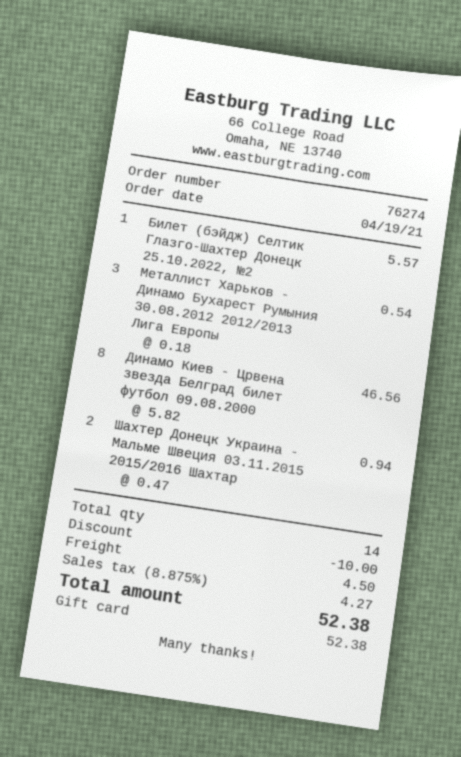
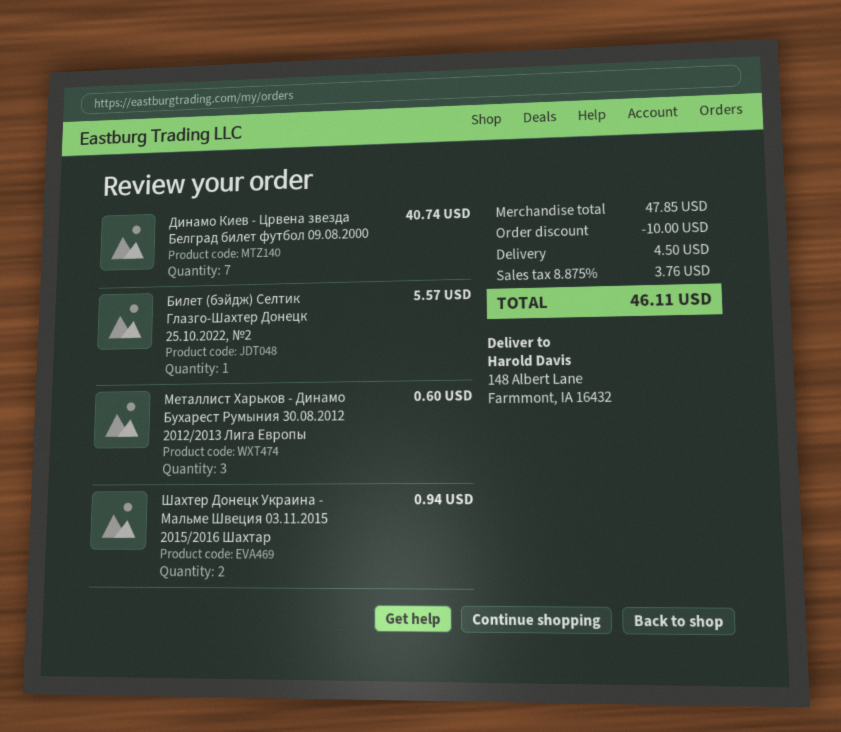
Металлист Харьков - Динамо Бухарест Румыния 30.08.2012 2012/2013 Лига Европы: 3 for 0.54 -> 3 for 0.60
Динамо Киев - Црвена звезда Белград билет футбол 09.08.2000: 8 for 46.56 -> 7 for 40.74
tax: 8.875% = 4.27 -> 8.875% = 3.76
total: 52.38 -> 46.11

